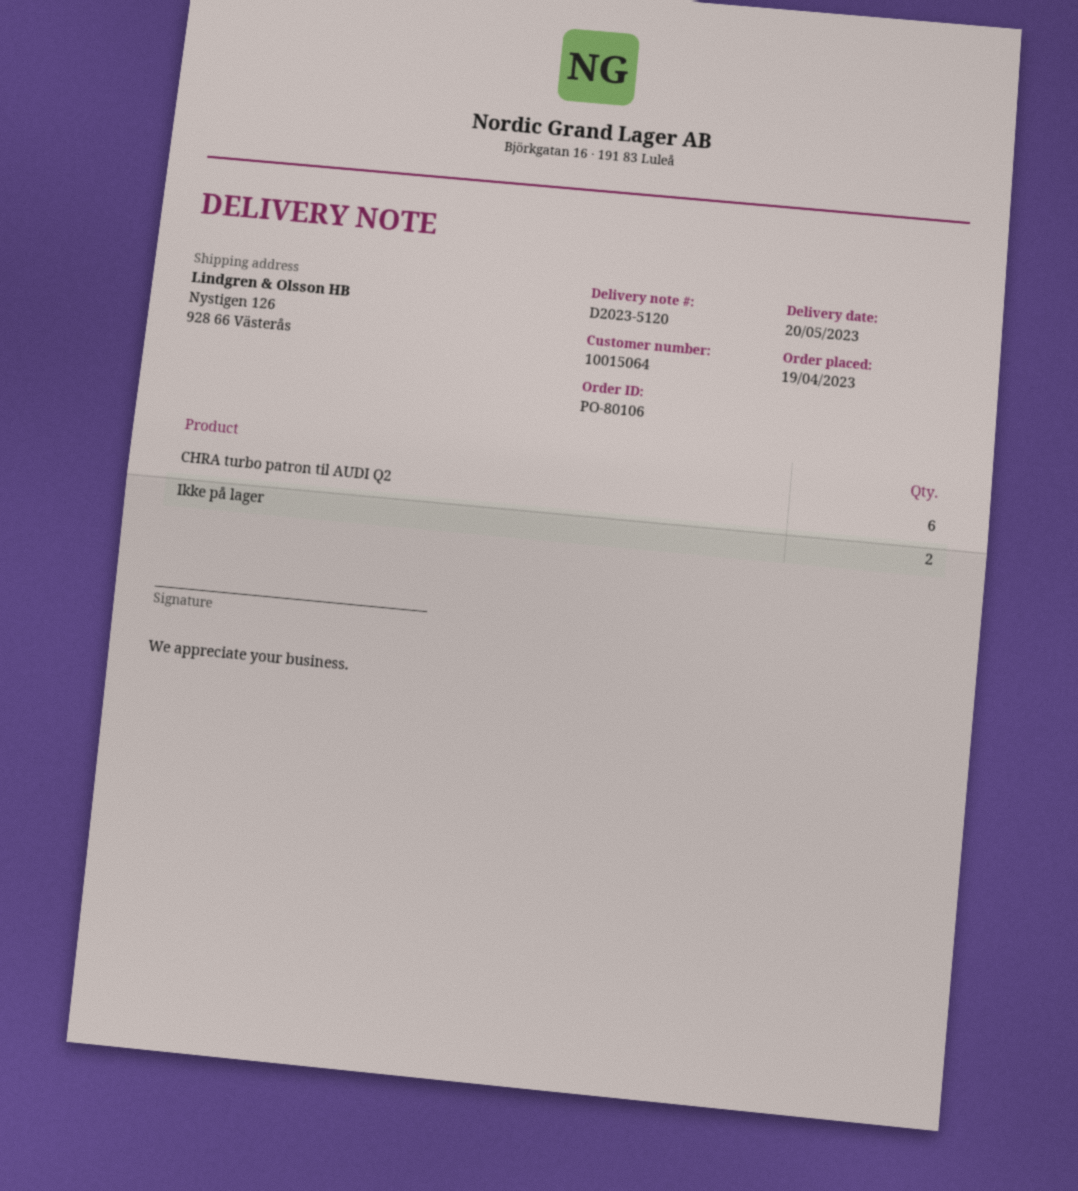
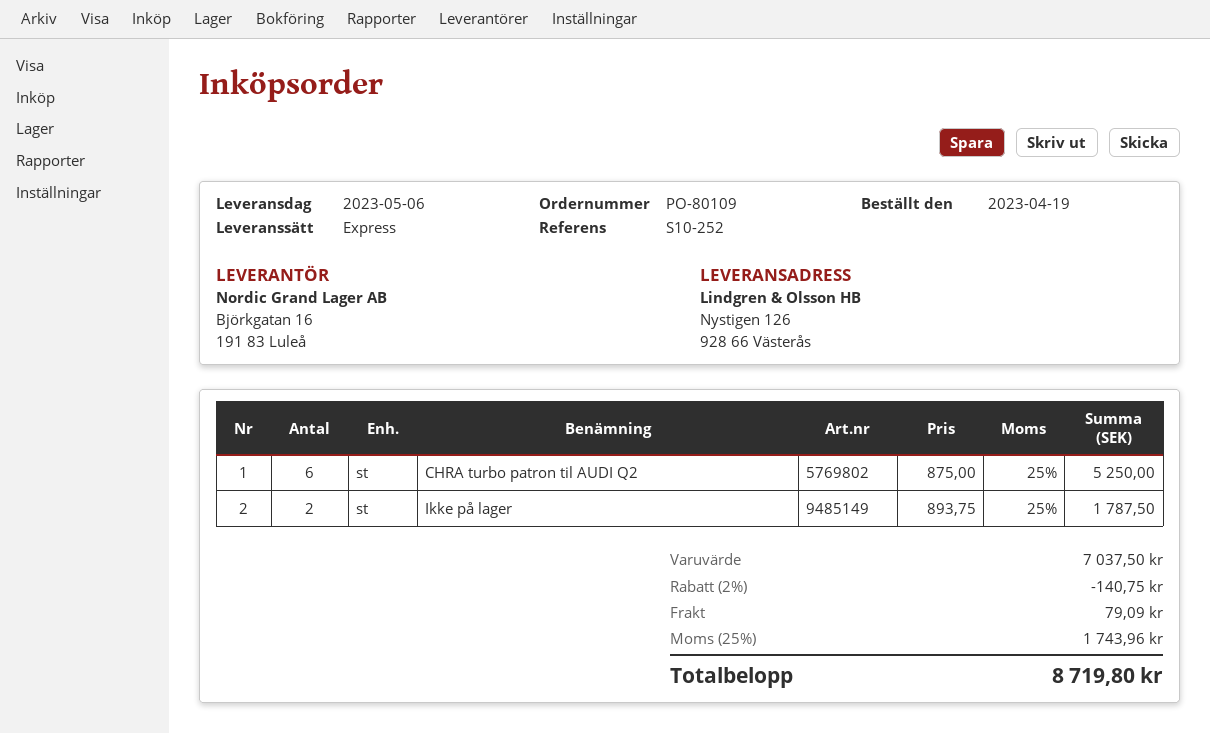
order number: PO-80106 -> PO-80109
delivery date: 2023-05-20 -> 2023-05-06

